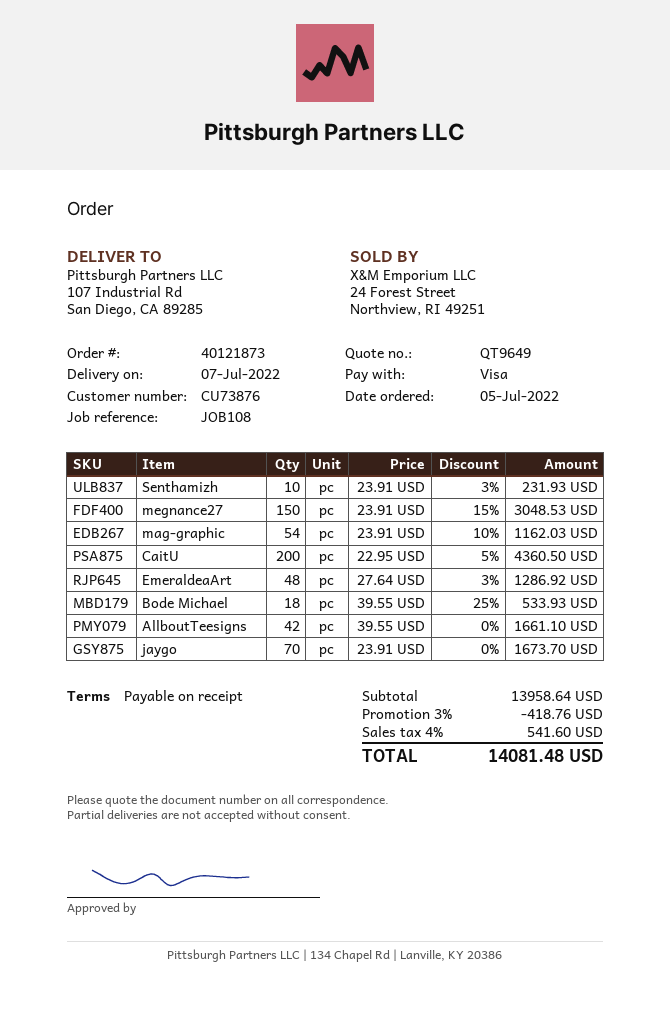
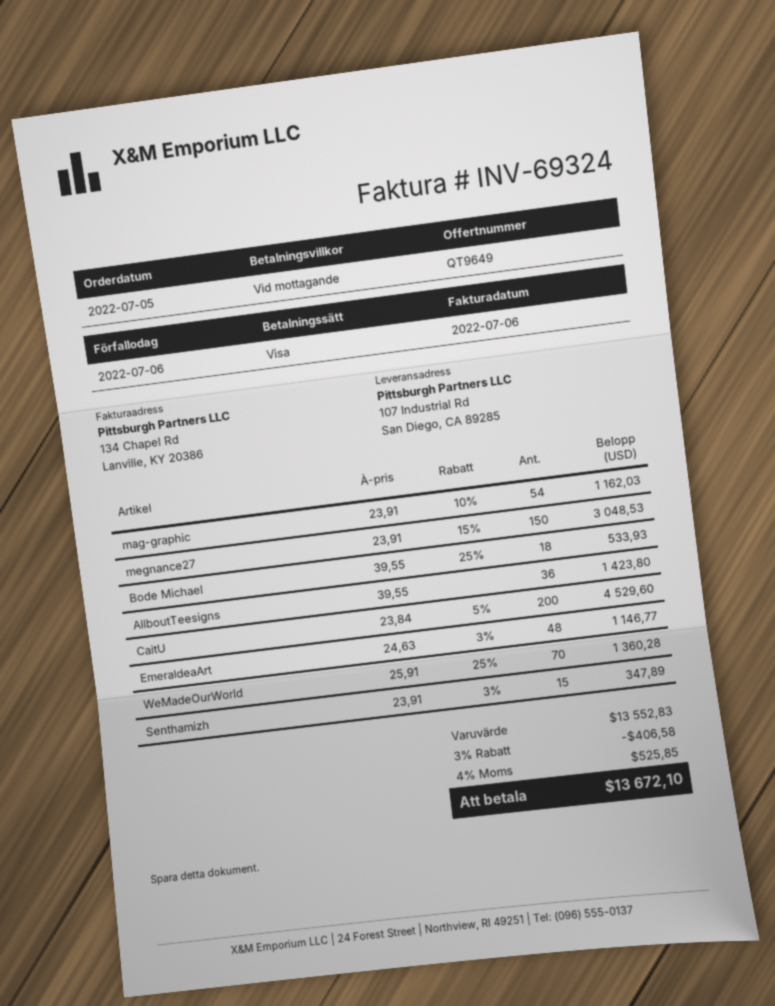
Senthamizh: 10 x 23.91 - 3% = 231.93 -> 15 x 23.91 - 3% = 347.89
CaitU: 200 x 22.95 - 5% = 4360.50 -> 200 x 23.84 - 5% = 4529.60
EmeraldeaArt: 48 x 27.64 - 3% = 1286.92 -> 48 x 24.63 - 3% = 1146.77
AllboutTeesigns: 42 x 39.55 = 1661.10 -> 36 x 39.55 = 1423.80
jaygo: 70 x 23.91 = 1673.70 -> none
WeMadeOurWorld: none -> 70 x 25.91 - 25% = 1360.28
subtotal: 13958.64 -> 13552.83
discount: 3% = 418.76 -> 3% = 406.58
tax: 4% = 541.60 -> 4% = 525.85
total: 14081.48 -> 13672.10

